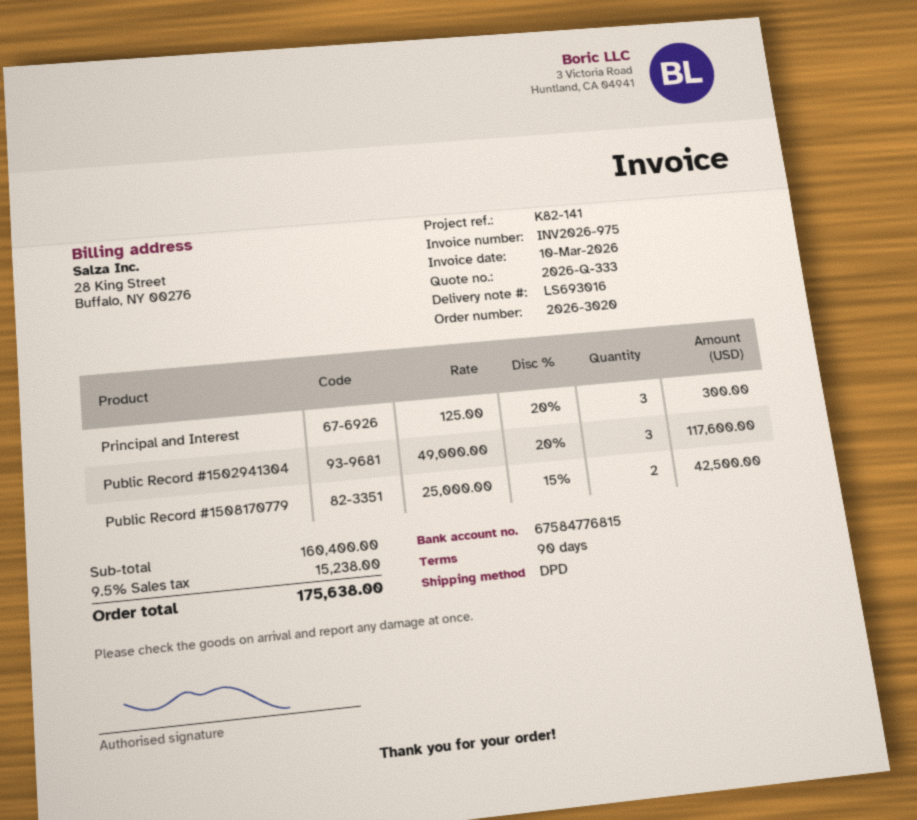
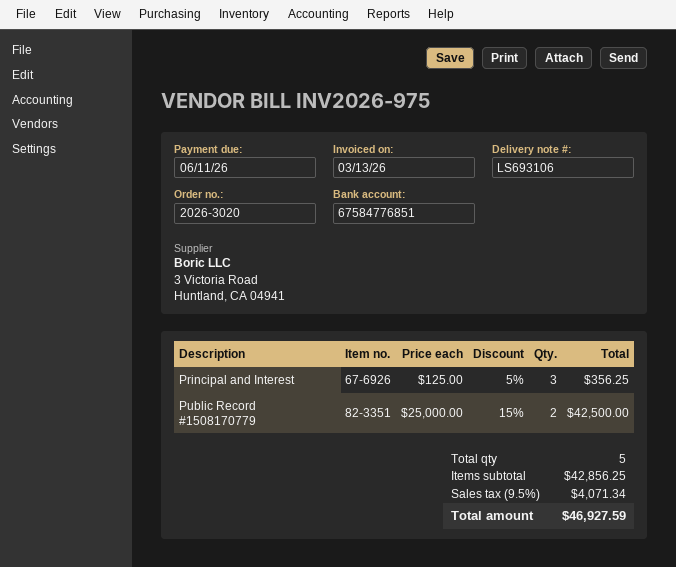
delivery note number: LS693016 -> LS693106
invoice date: 2026-03-10 -> 2026-03-13
bank account: 67584776815 -> 67584776851
Principal and Interest: 3 x 125.00 - 20% = 300.00 -> 3 x 125.00 - 5% = 356.25
Public Record #1502941304: 3 x 49000.00 - 20% = 117600.00 -> none
subtotal: 160400.00 -> 42856.25
tax: 9.5% = 15238.00 -> 9.5% = 4071.34
total: 175638.00 -> 46927.59

